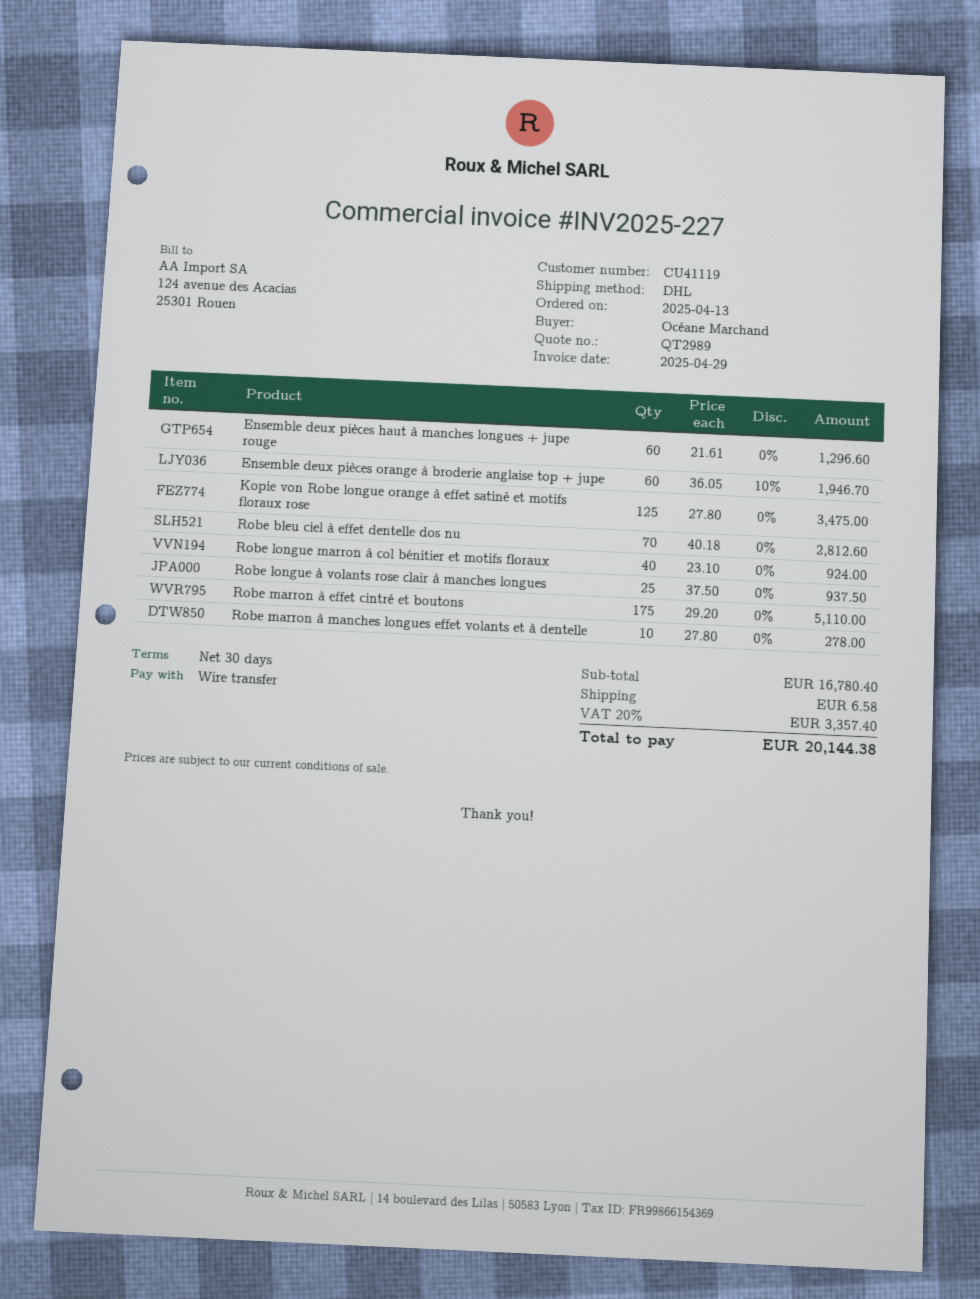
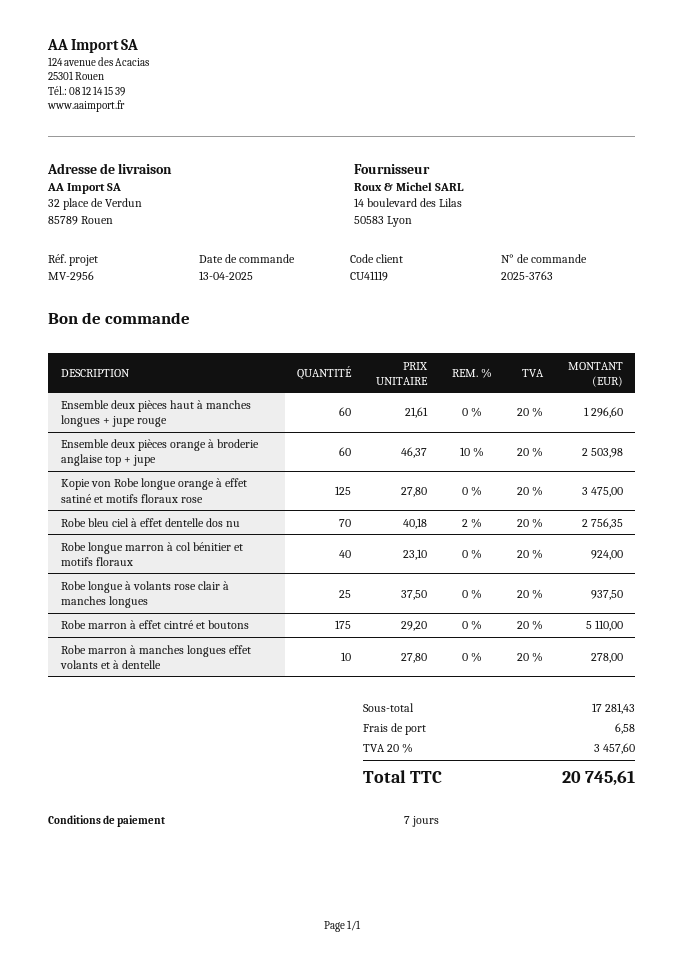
payment terms: 30 days -> 7 days
Ensemble deux pièces orange à broderie anglaise top + jupe: 60 x 36.05 - 10% = 1946.70 -> 60 x 46.37 - 10% = 2503.98
Robe bleu ciel à effet dentelle dos nu: 70 x 40.18 = 2812.60 -> 70 x 40.18 - 2% = 2756.35
subtotal: 16780.40 -> 17281.43
tax: 20% = 3357.40 -> 20% = 3457.60
total: 20144.38 -> 20745.61

